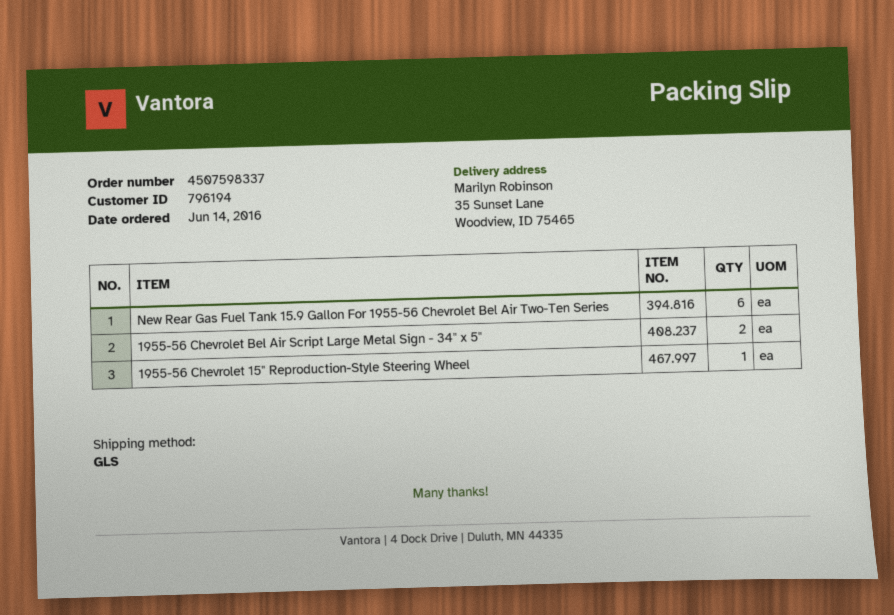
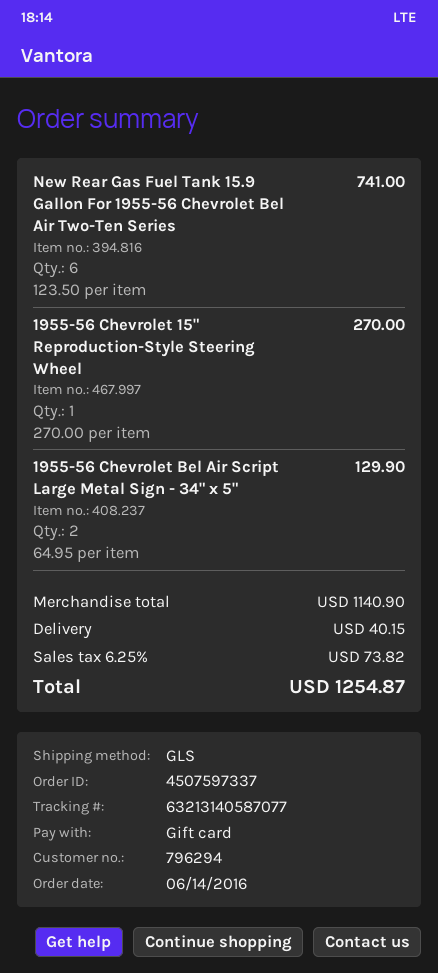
order number: 4507598337 -> 4507597337
customer number: 796194 -> 796294

